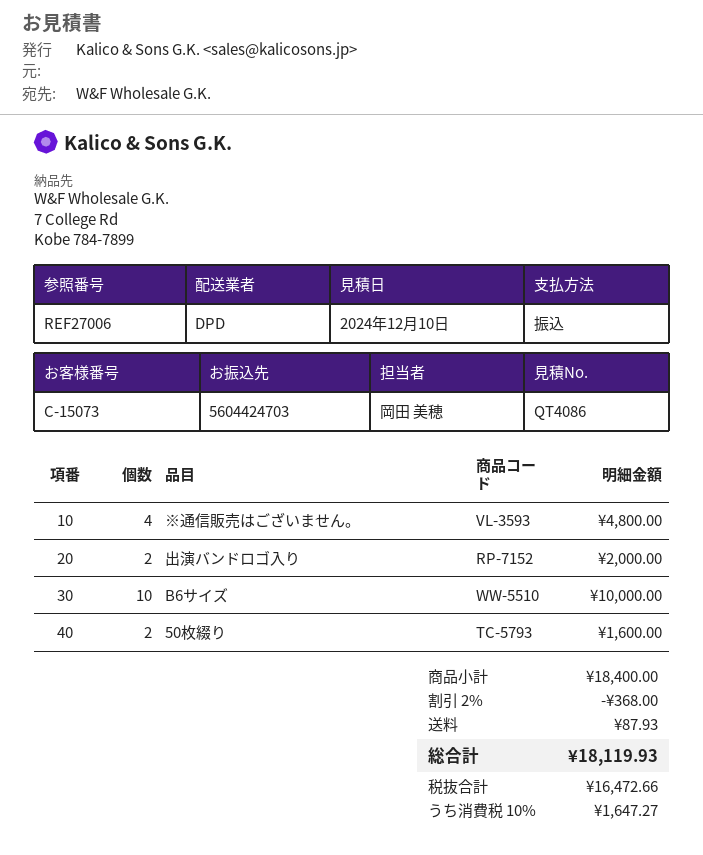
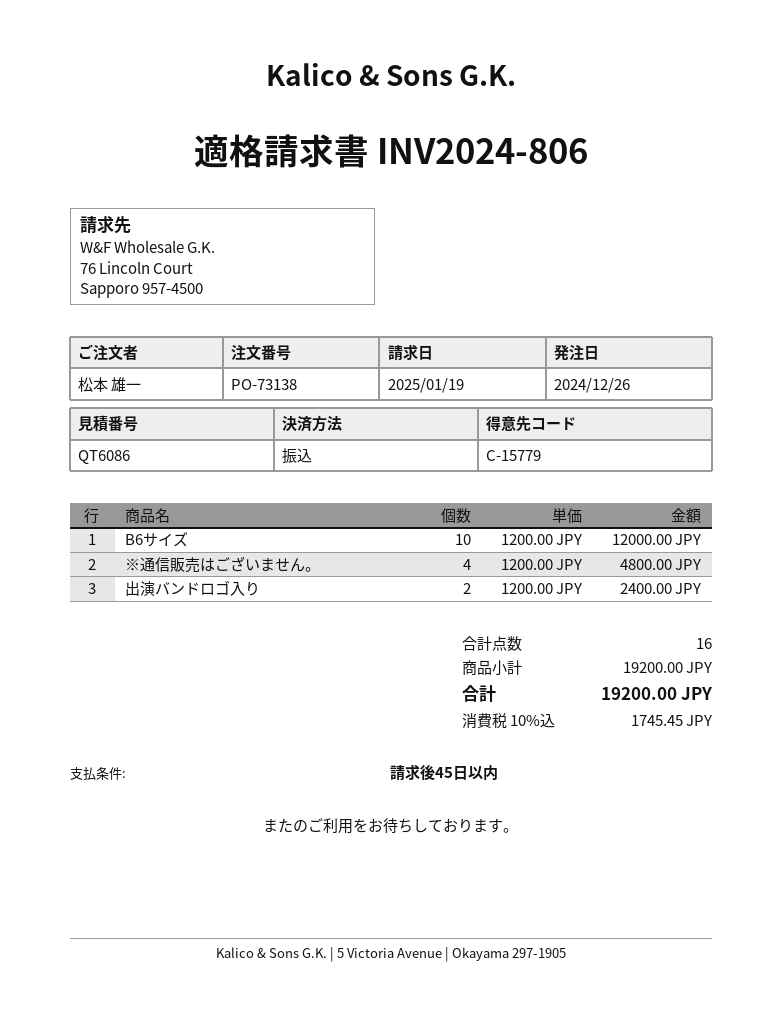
quote number: QT4086 -> QT6086
customer number: C-15073 -> C-15779
出演バンドロゴ入り: 2 for 2000.00 -> 2 for 2400.00
B6サイズ: 10 for 10000.00 -> 10 for 12000.00
50枚綴り: 2 for 1600.00 -> none
subtotal: 18400.00 -> 19200.00
discount: 2% = 368.00 -> none
shipping: 87.93 -> none
tax: 10% = 1647.27 -> 10% = 1745.45
total: 18119.93 -> 19200.00

